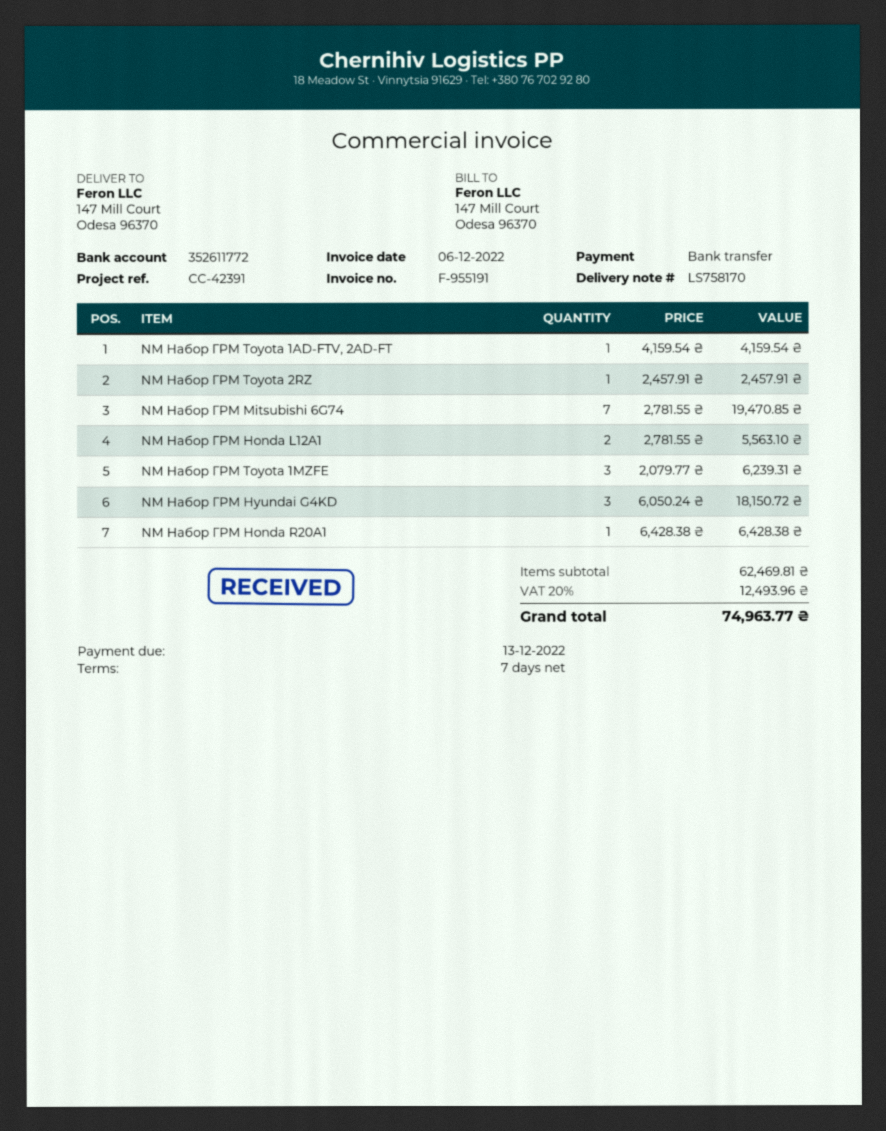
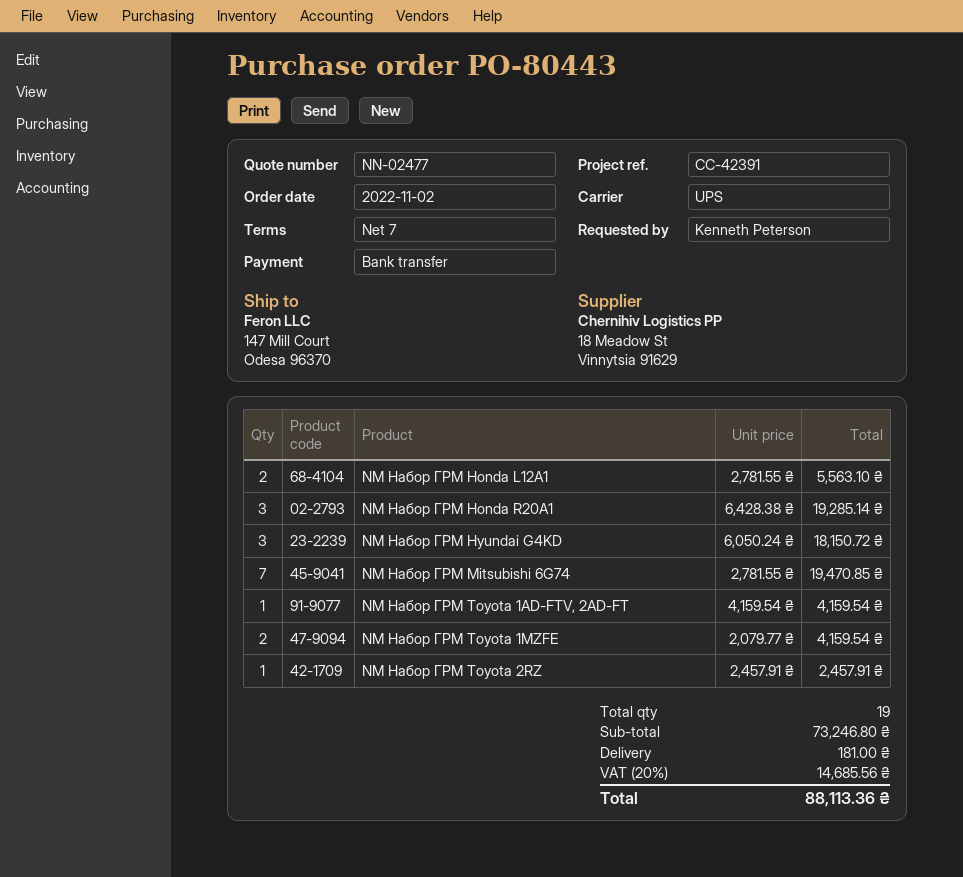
NM Набор ГРМ Toyota 1MZFE: 3 x 2079.77 = 6239.31 -> 2 x 2079.77 = 4159.54
NM Набор ГРМ Honda R20A1: 1 x 6428.38 = 6428.38 -> 3 x 6428.38 = 19285.14
subtotal: 62469.81 -> 73246.80
shipping: none -> 181.00
tax: 20% = 12493.96 -> 20% = 14685.56
total: 74963.77 -> 88113.36

